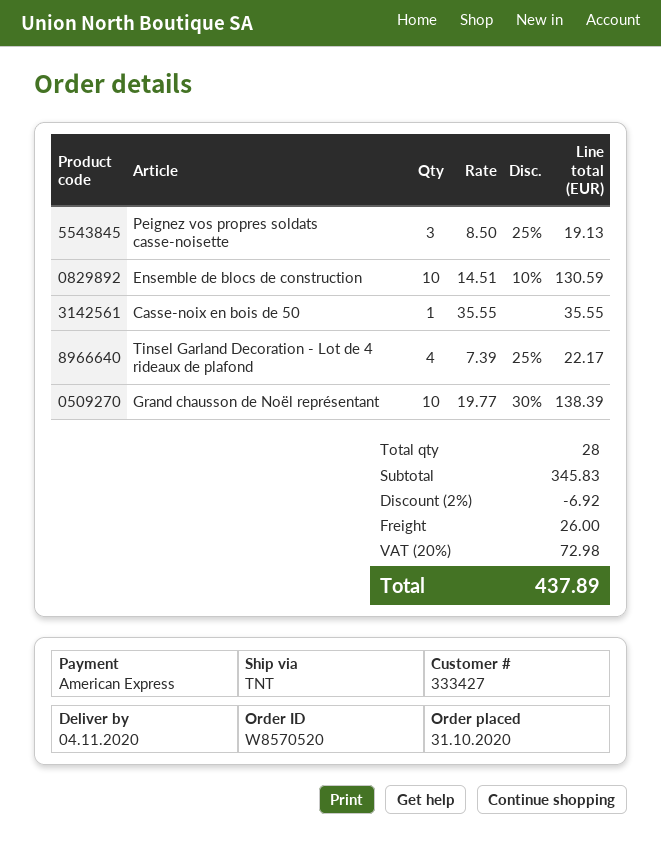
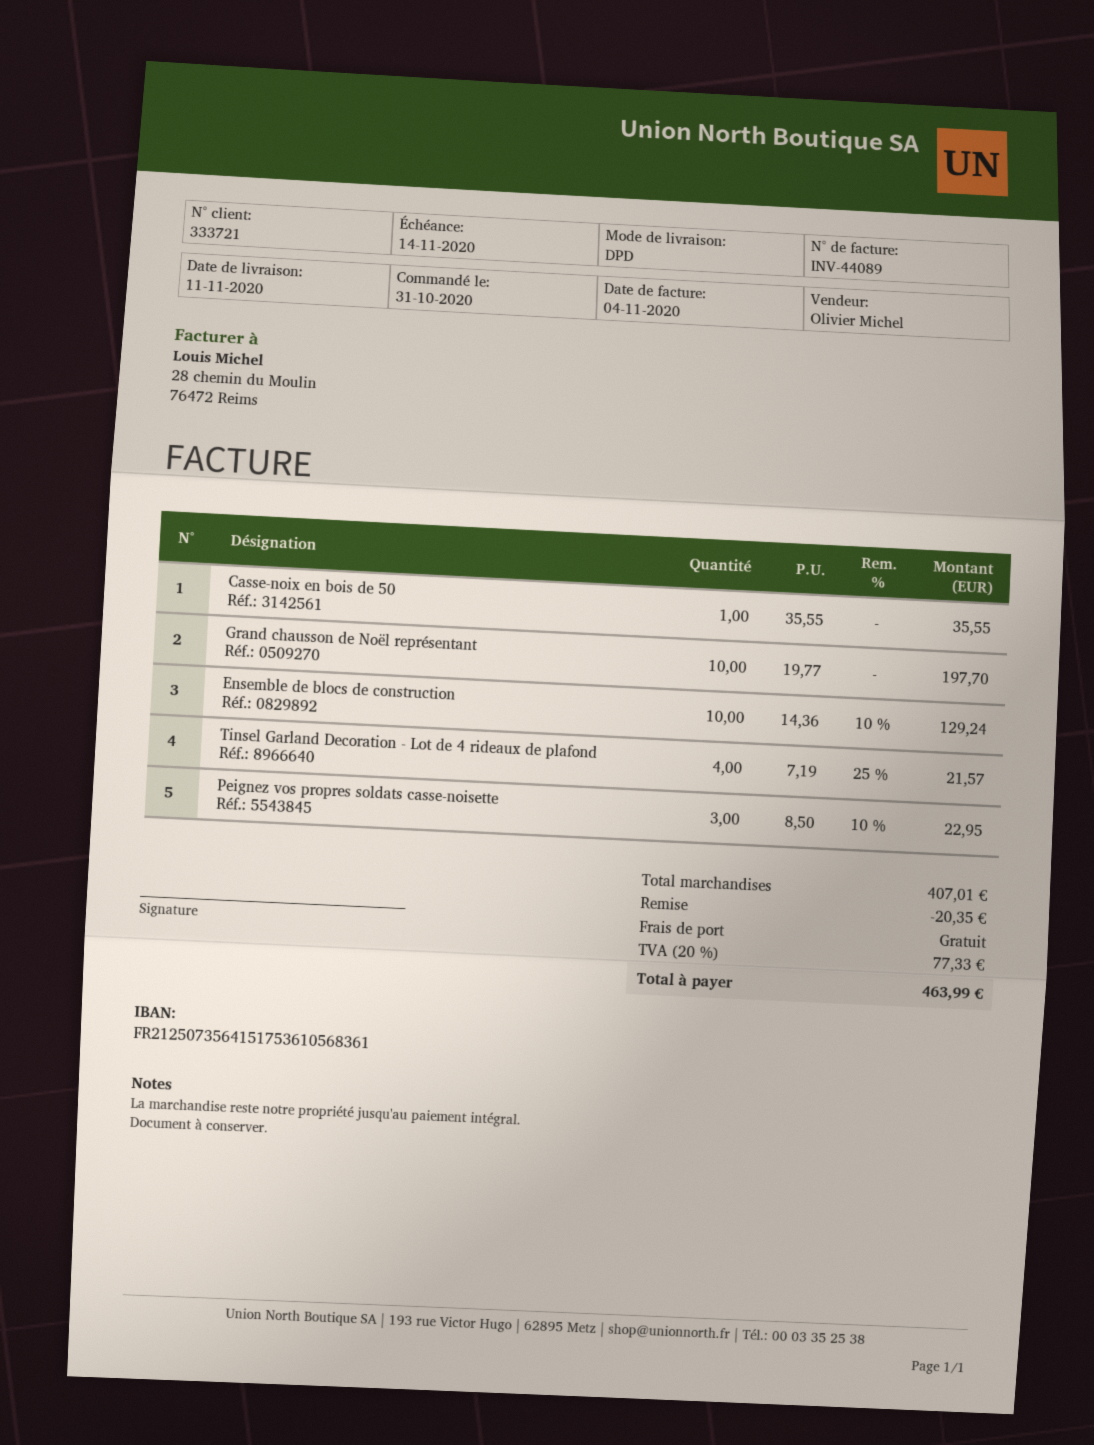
delivery date: 2020-11-04 -> 2020-11-11
customer number: 333427 -> 333721
shipping method: TNT -> DPD
Peignez vos propres soldats casse-noisette: 3 x 8.50 - 25% = 19.13 -> 3 x 8.50 - 10% = 22.95
Ensemble de blocs de construction: 10 x 14.51 - 10% = 130.59 -> 10 x 14.36 - 10% = 129.24
Tinsel Garland Decoration - Lot de 4 rideaux de plafond: 4 x 7.39 - 25% = 22.17 -> 4 x 7.19 - 25% = 21.57
Grand chausson de Noël représentant: 10 x 19.77 - 30% = 138.39 -> 10 x 19.77 = 197.70
subtotal: 345.83 -> 407.01
discount: 6.92 -> 20.35
shipping: 26.00 -> 0.00
tax: 20% = 72.98 -> 20% = 77.33
total: 437.89 -> 463.99

